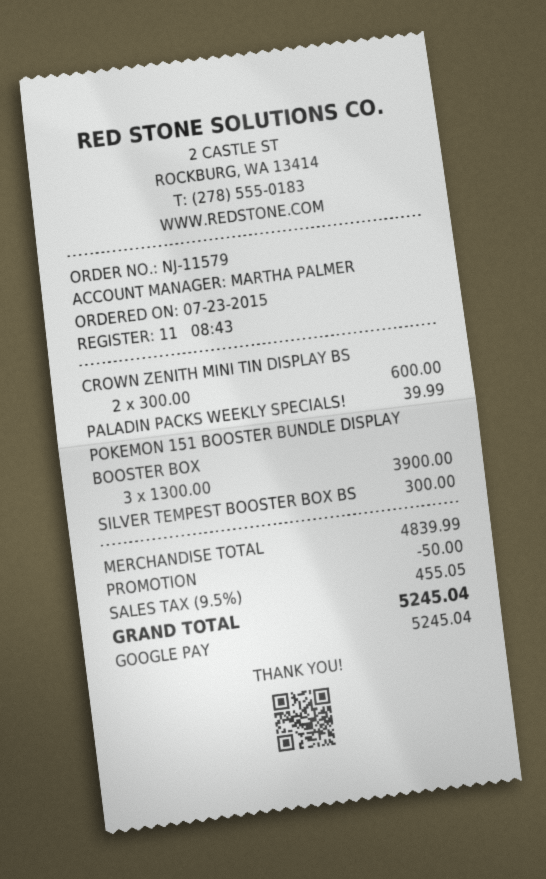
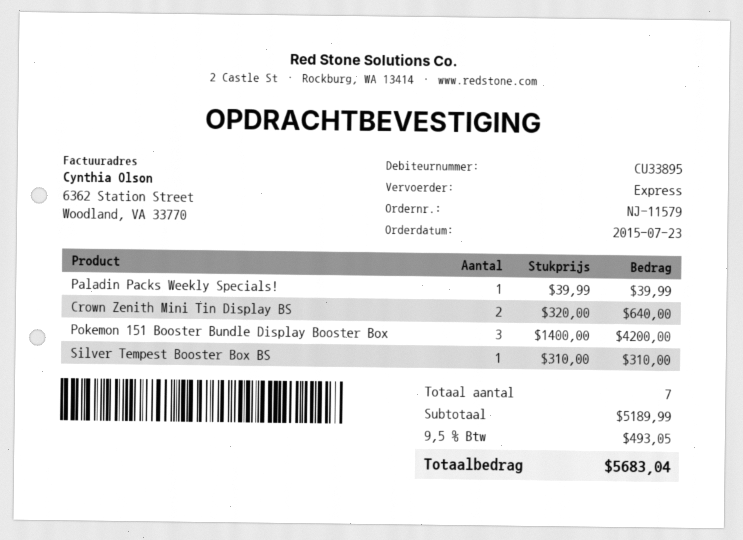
CROWN ZENITH MINI TIN DISPLAY BS: 2 x 300.00 = 600.00 -> 2 x 320.00 = 640.00
POKEMON 151 BOOSTER BUNDLE DISPLAY BOOSTER BOX: 3 x 1300.00 = 3900.00 -> 3 x 1400.00 = 4200.00
SILVER TEMPEST BOOSTER BOX BS: 1 x 300.00 = 300.00 -> 1 x 310.00 = 310.00
subtotal: 4839.99 -> 5189.99
discount: 50.00 -> none
tax: 9.5% = 455.05 -> 9.5% = 493.05
total: 5245.04 -> 5683.04

